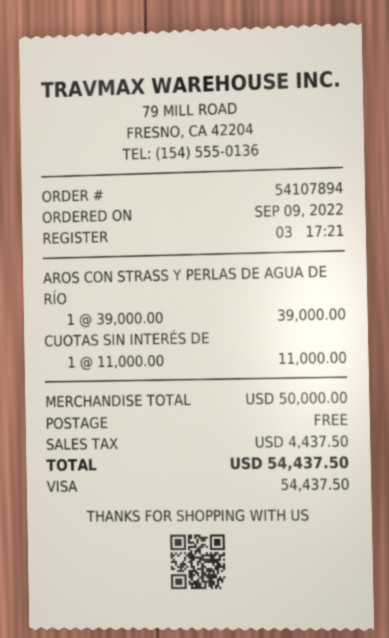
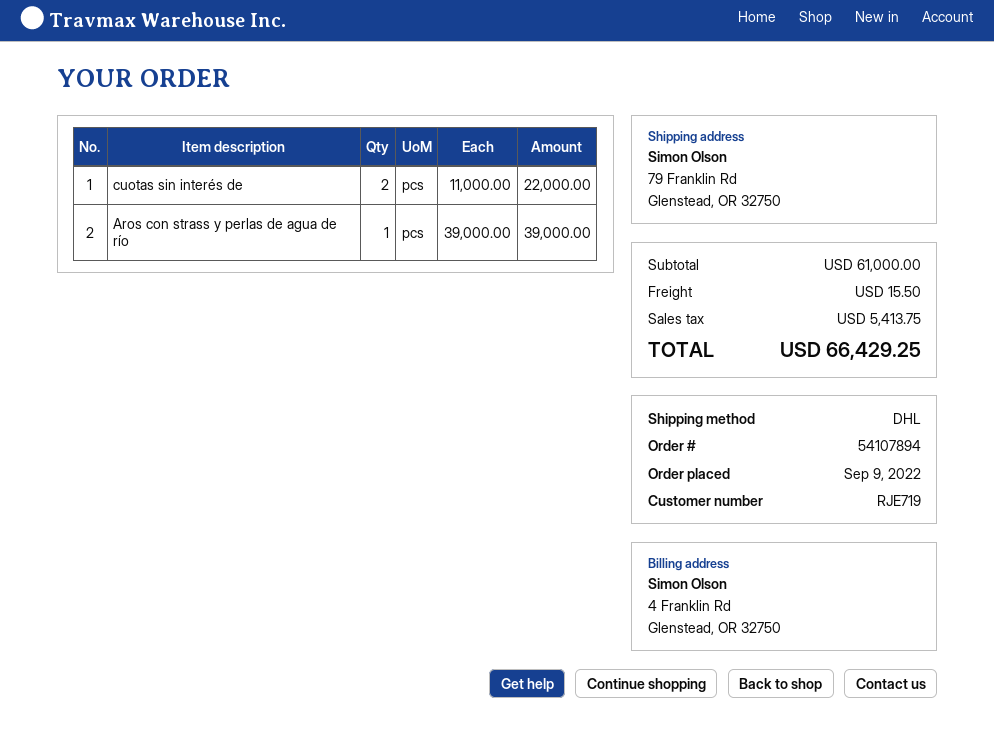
CUOTAS SIN INTERÉS DE: 1 x 11000.00 = 11000.00 -> 2 x 11000.00 = 22000.00
subtotal: 50000.00 -> 61000.00
shipping: 0.00 -> 15.50
tax: 4437.50 -> 5413.75
total: 54437.50 -> 66429.25

